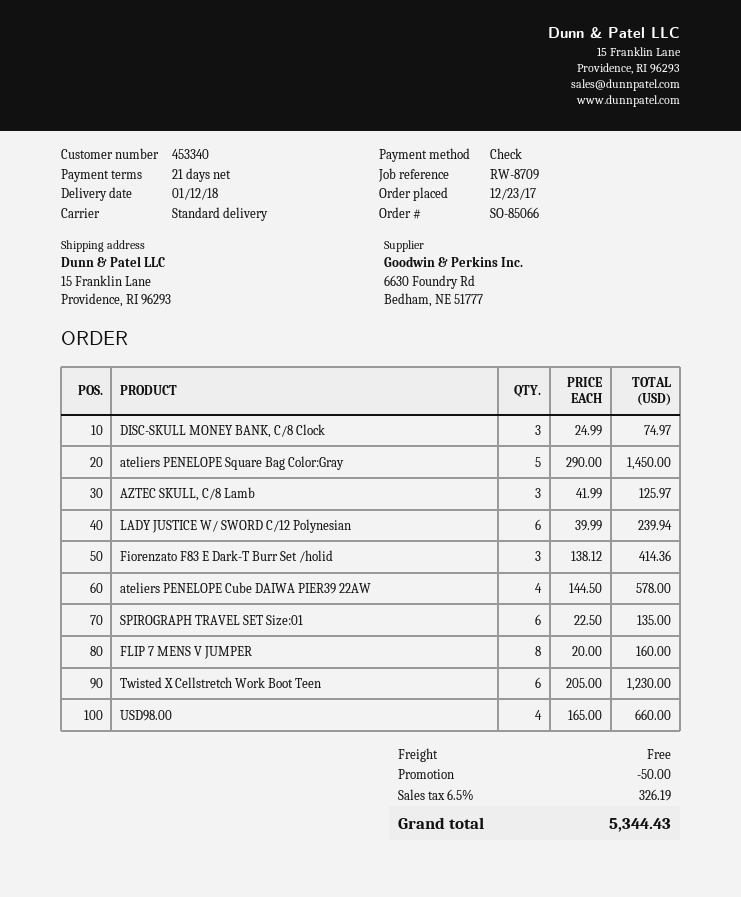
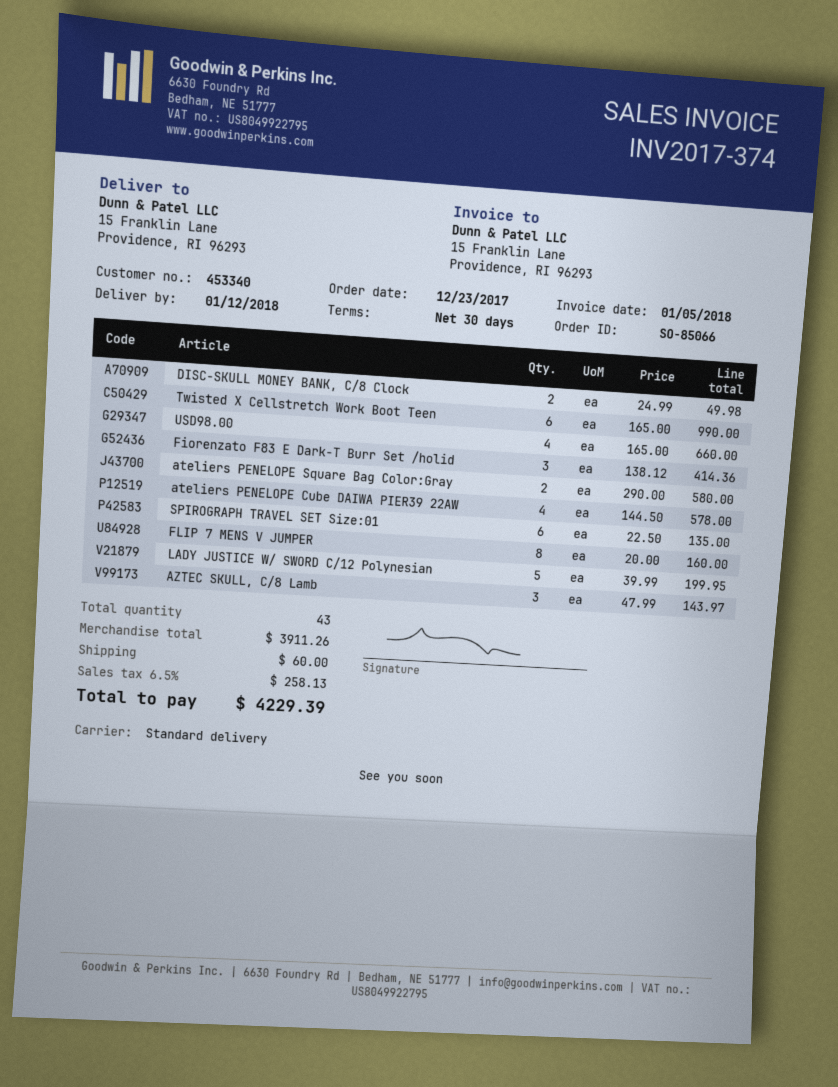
payment terms: 21 days -> 30 days
DISC-SKULL MONEY BANK, C/8 Clock: 3 x 24.99 = 74.97 -> 2 x 24.99 = 49.98
ateliers PENELOPE Square Bag Color:Gray: 5 x 290.00 = 1450.00 -> 2 x 290.00 = 580.00
AZTEC SKULL, C/8 Lamb: 3 x 41.99 = 125.97 -> 3 x 47.99 = 143.97
LADY JUSTICE W/ SWORD C/12 Polynesian: 6 x 39.99 = 239.94 -> 5 x 39.99 = 199.95
Twisted X Cellstretch Work Boot Teen: 6 x 205.00 = 1230.00 -> 6 x 165.00 = 990.00
discount: 50.00 -> none
shipping: 0.00 -> 60.00
tax: 6.5% = 326.19 -> 6.5% = 258.13
total: 5344.43 -> 4229.39

